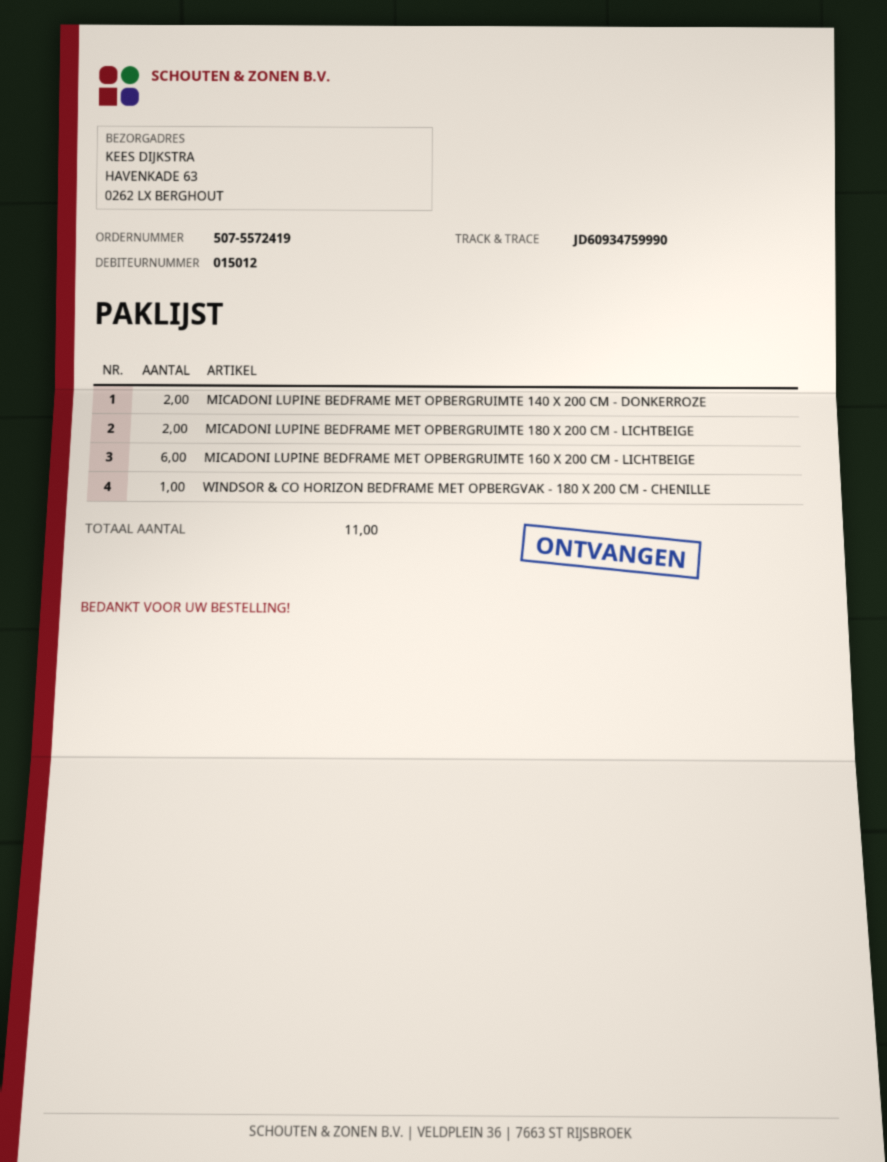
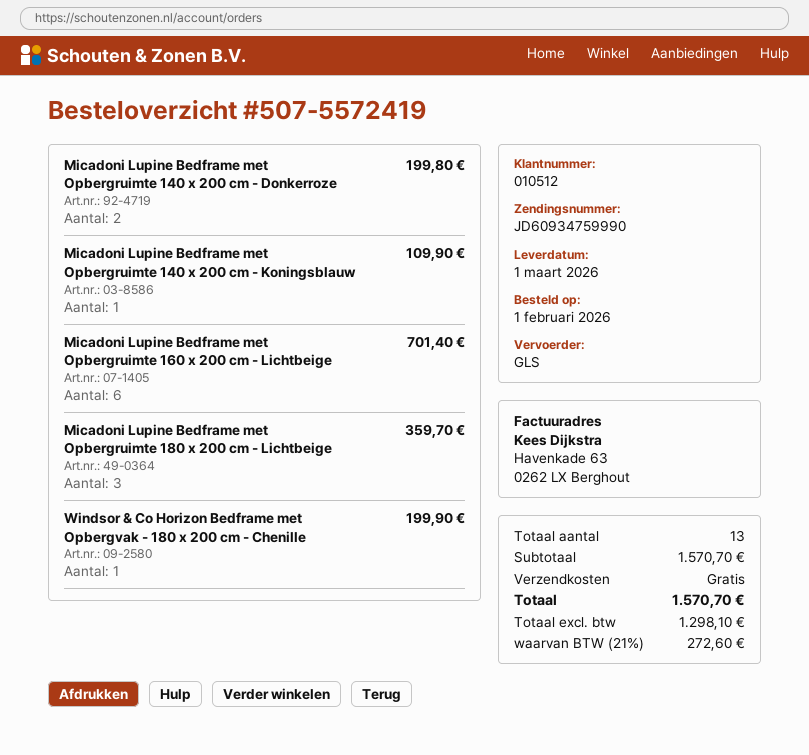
customer number: 015012 -> 010512
MICADONI LUPINE BEDFRAME MET OPBERGRUIMTE 180 X 200 CM - LICHTBEIGE: 2 -> 3
Micadoni Lupine Bedframe met Opbergruimte 140 x 200 cm - Koningsblauw: none -> 1
total quantity: 11 -> 13

